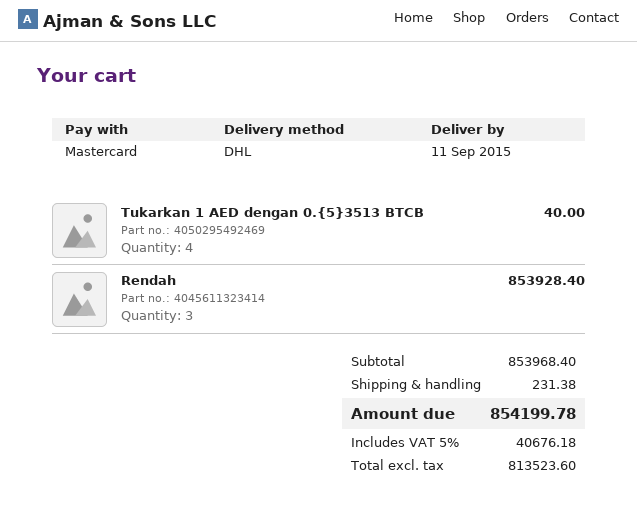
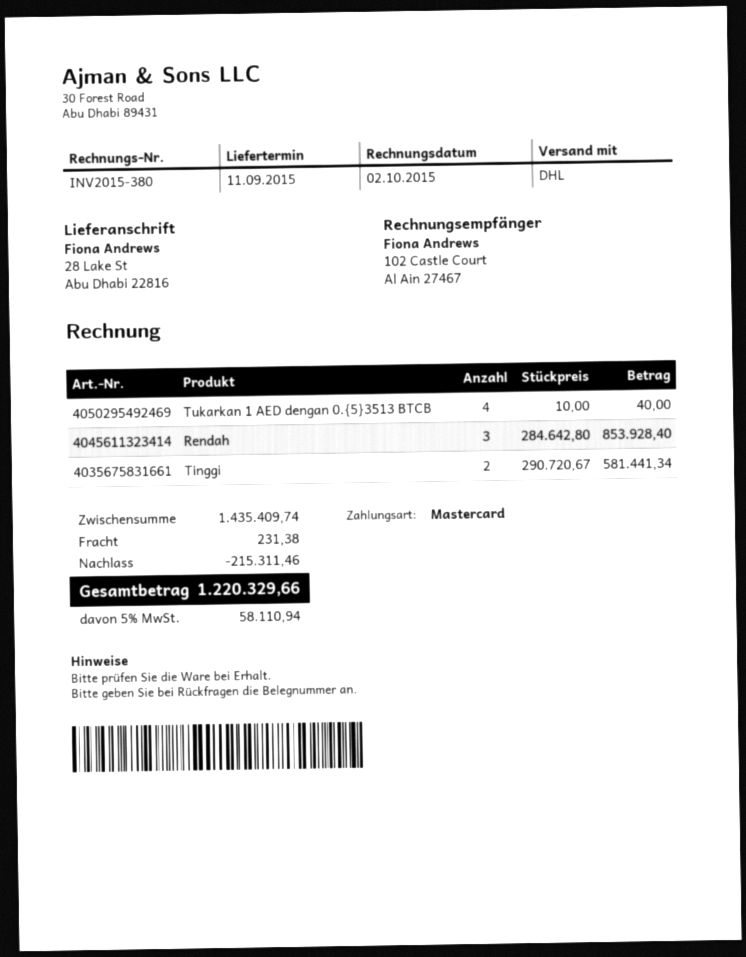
Tinggi: none -> 2 for 581441.34
subtotal: 853968.40 -> 1435409.74
discount: none -> 215311.46
tax: 5% = 40676.18 -> 5% = 58110.94
total: 854199.78 -> 1220329.66

